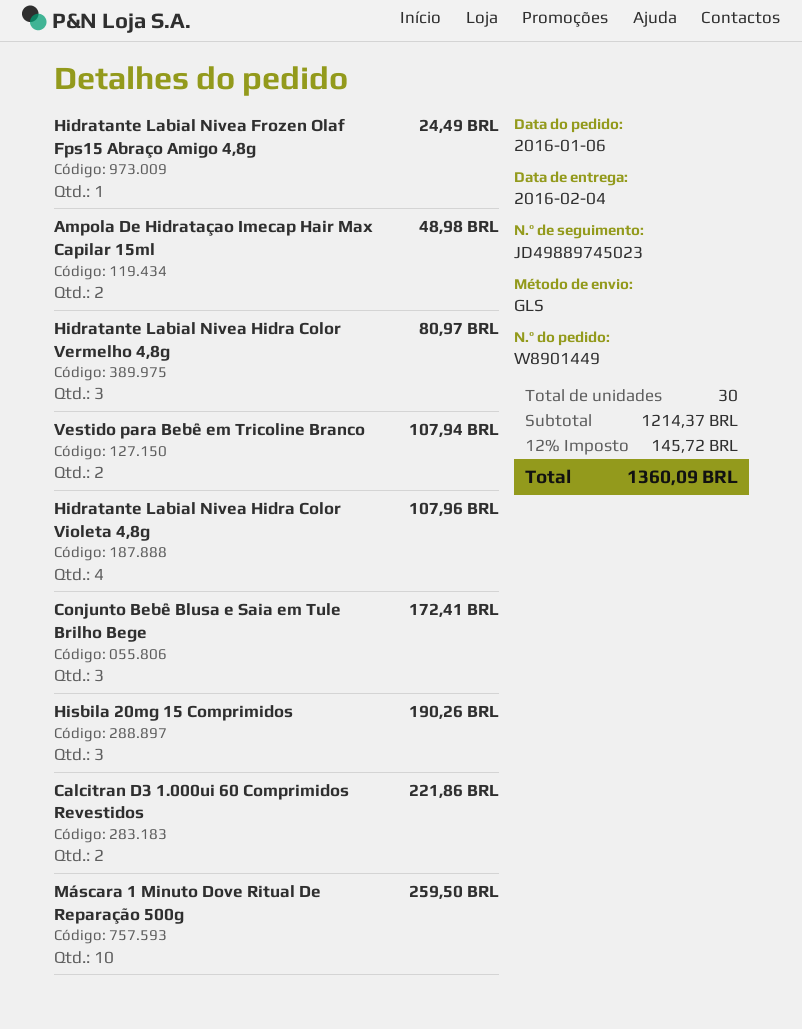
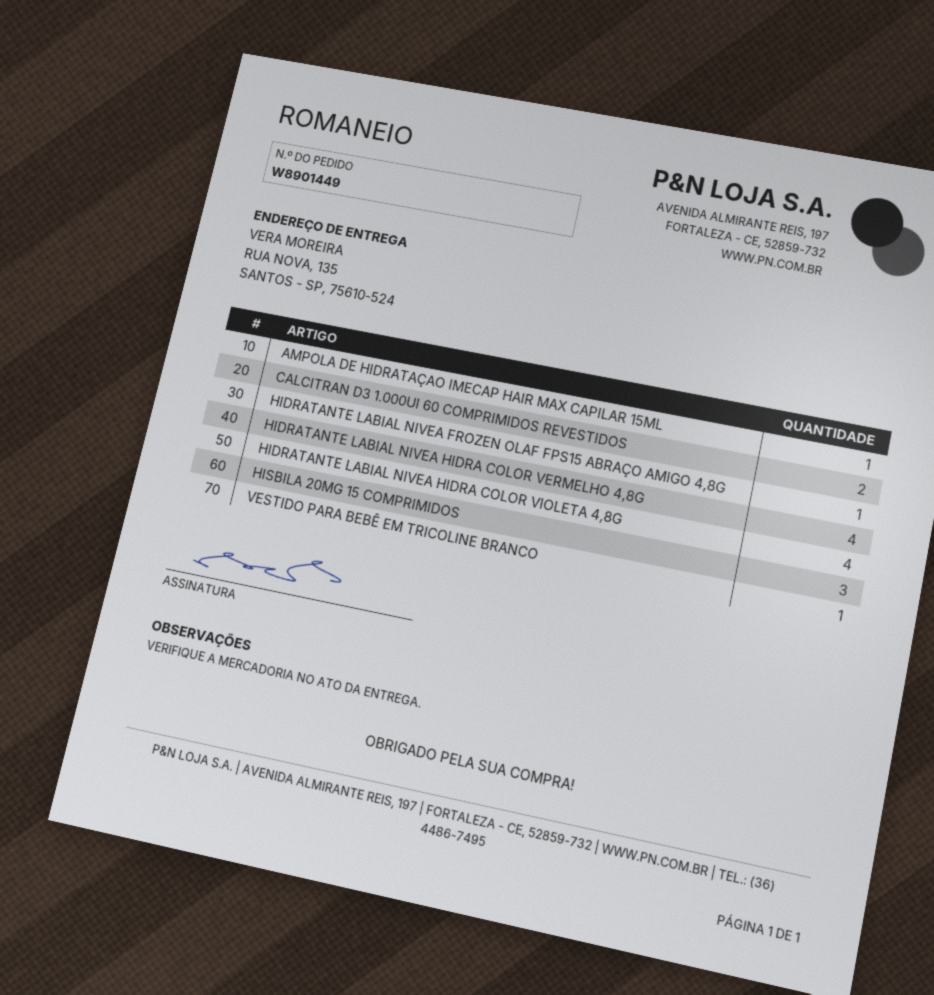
Ampola De Hidrataçao Imecap Hair Max Capilar 15ml: 2 -> 1
Hidratante Labial Nivea Hidra Color Vermelho 4,8g: 3 -> 4
Vestido para Bebê em Tricoline Branco: 2 -> 1
Conjunto Bebê Blusa e Saia em Tule Brilho Bege: 3 -> none
Máscara 1 Minuto Dove Ritual De Reparação 500g: 10 -> none

